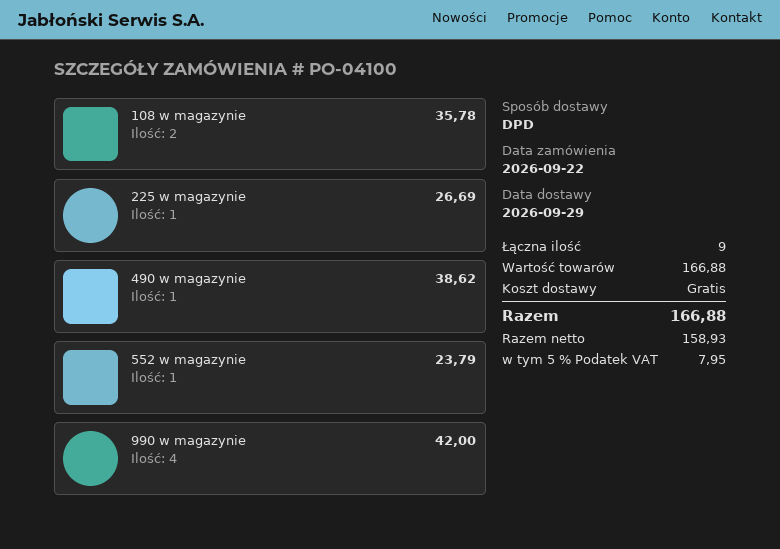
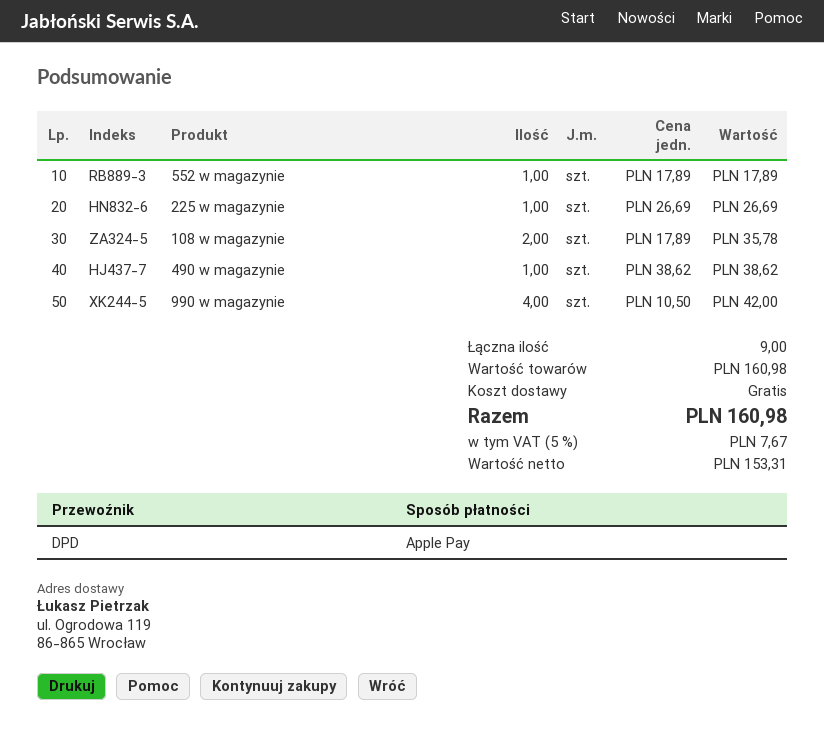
552 w magazynie: 1 for 23.79 -> 1 for 17.89
subtotal: 166.88 -> 160.98
net: 158.93 -> 153.31
tax: 5% = 7.95 -> 5% = 7.67
total: 166.88 -> 160.98

